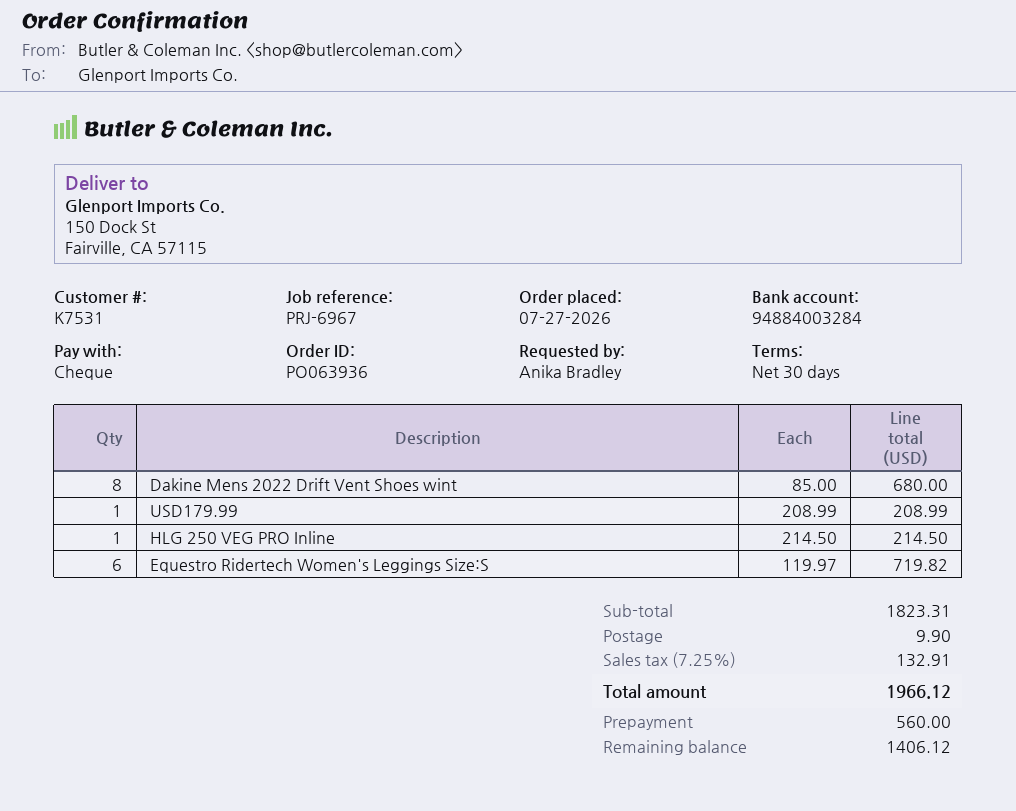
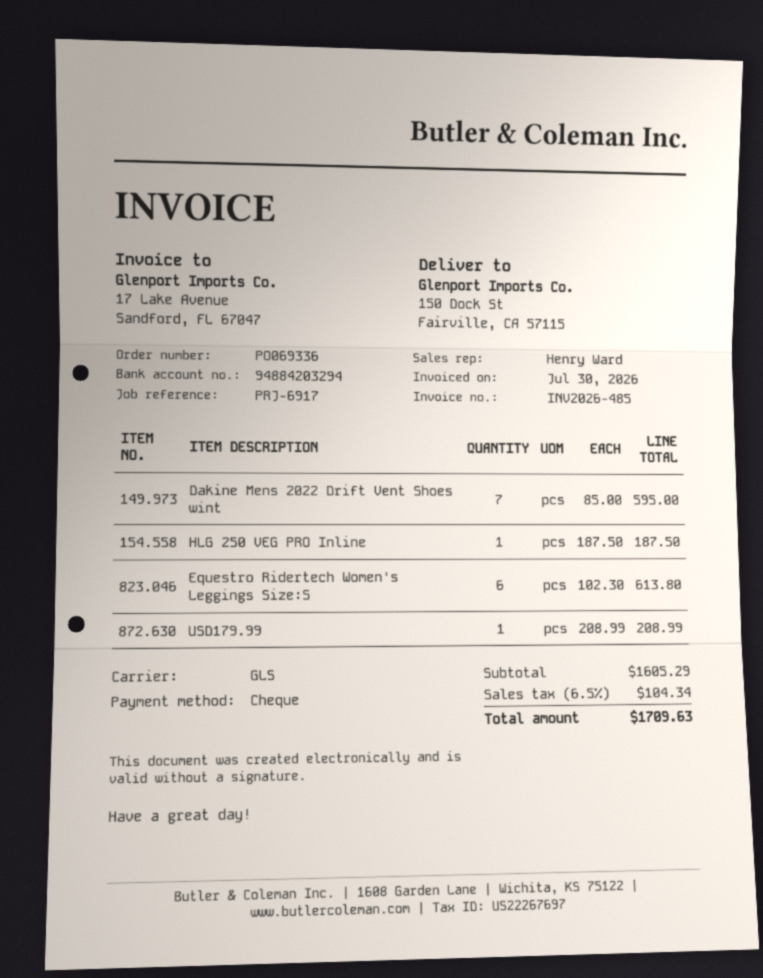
order number: PO063936 -> PO069336
reference: PRJ-6967 -> PRJ-6917
bank account: 94884003284 -> 94884203294
Dakine Mens 2022 Drift Vent Shoes wint: 8 x 85.00 = 680.00 -> 7 x 85.00 = 595.00
HLG 250 VEG PRO Inline: 1 x 214.50 = 214.50 -> 1 x 187.50 = 187.50
Equestro Ridertech Women's Leggings Size:S: 6 x 119.97 = 719.82 -> 6 x 102.30 = 613.80
subtotal: 1823.31 -> 1605.29
shipping: 9.90 -> none
tax: 7.25% = 132.91 -> 6.5% = 104.34
total: 1966.12 -> 1709.63

